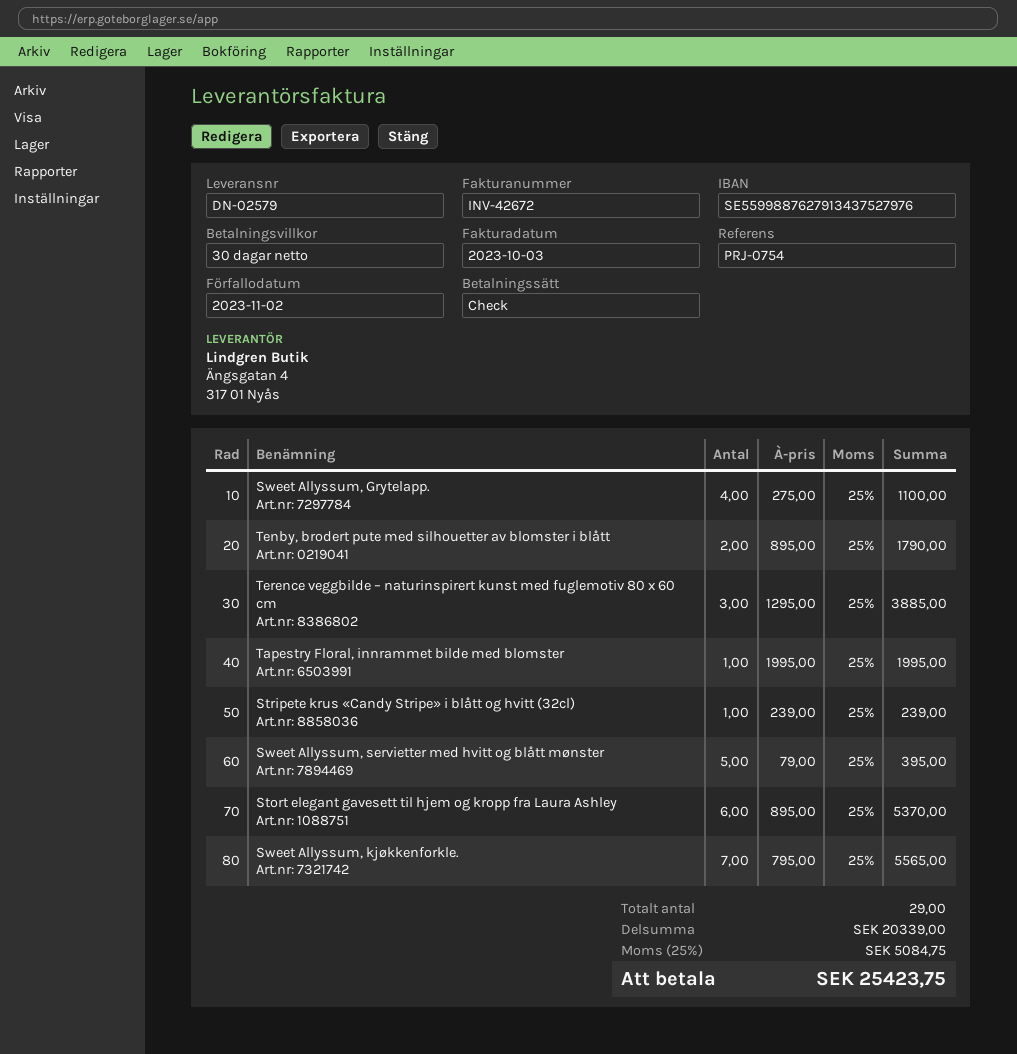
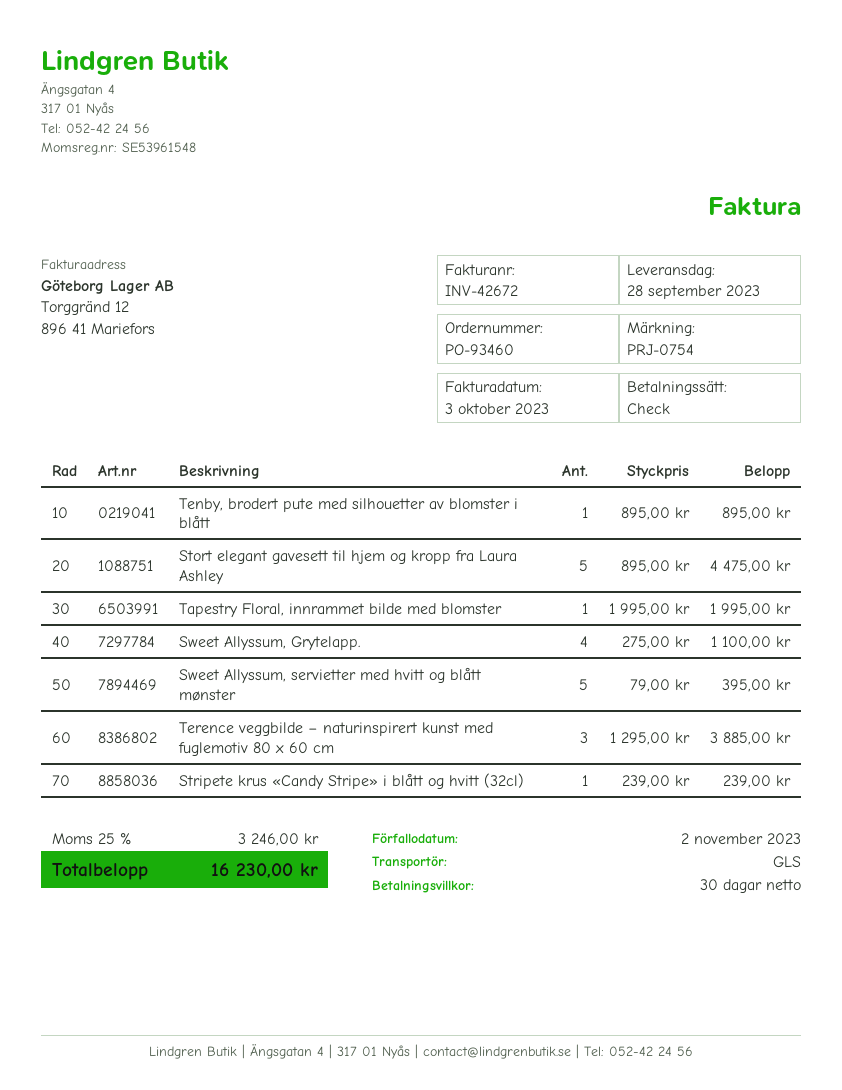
Tenby, brodert pute med silhouetter av blomster i blått: 2 x 895.00 = 1790.00 -> 1 x 895.00 = 895.00
Stort elegant gavesett til hjem og kropp fra Laura Ashley: 6 x 895.00 = 5370.00 -> 5 x 895.00 = 4475.00
Sweet Allyssum, kjøkkenforkle.: 7 x 795.00 = 5565.00 -> none
tax: 25% = 5084.75 -> 25% = 3246.00
total: 25423.75 -> 16230.00

